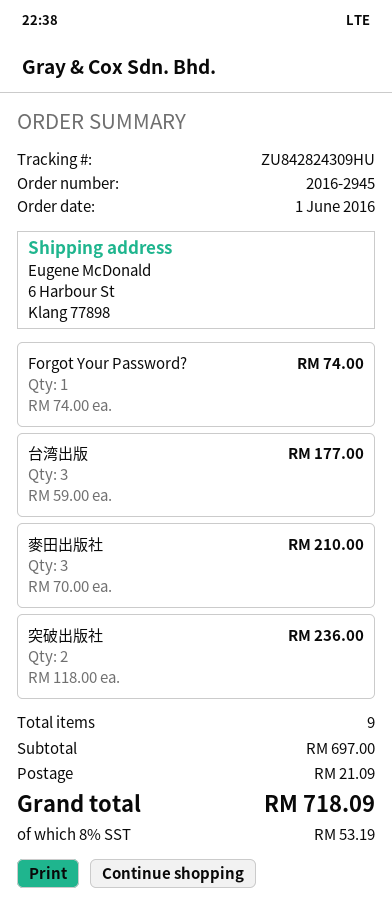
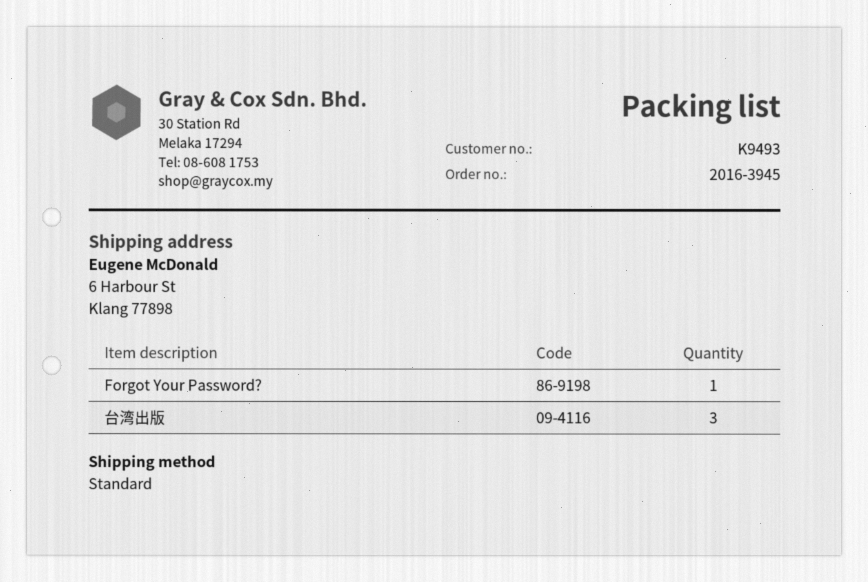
order number: 2016-2945 -> 2016-3945
麥田出版社: 3 -> none
突破出版社: 2 -> none

